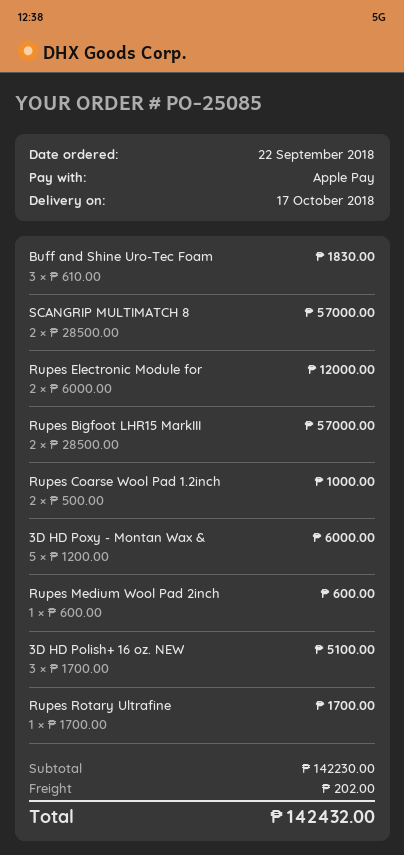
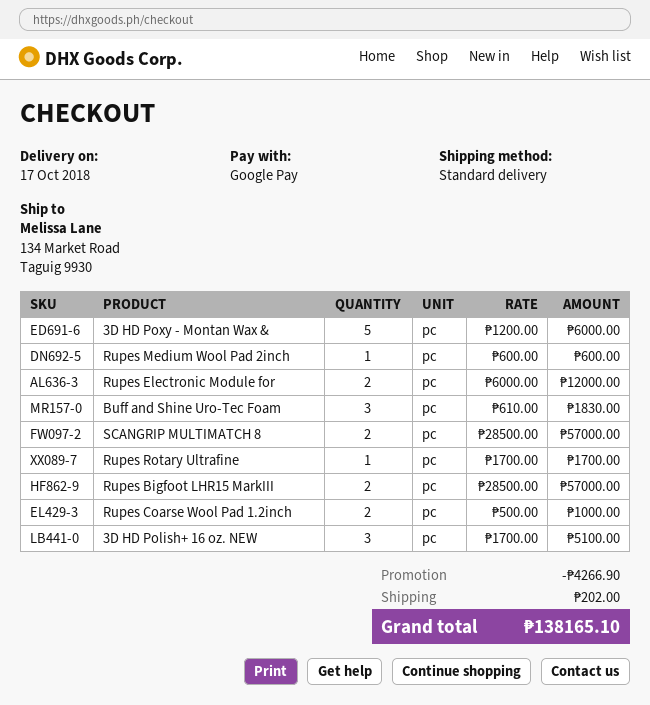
payment method: Apple Pay -> Google Pay
discount: none -> 4266.90
total: 142432.00 -> 138165.10

